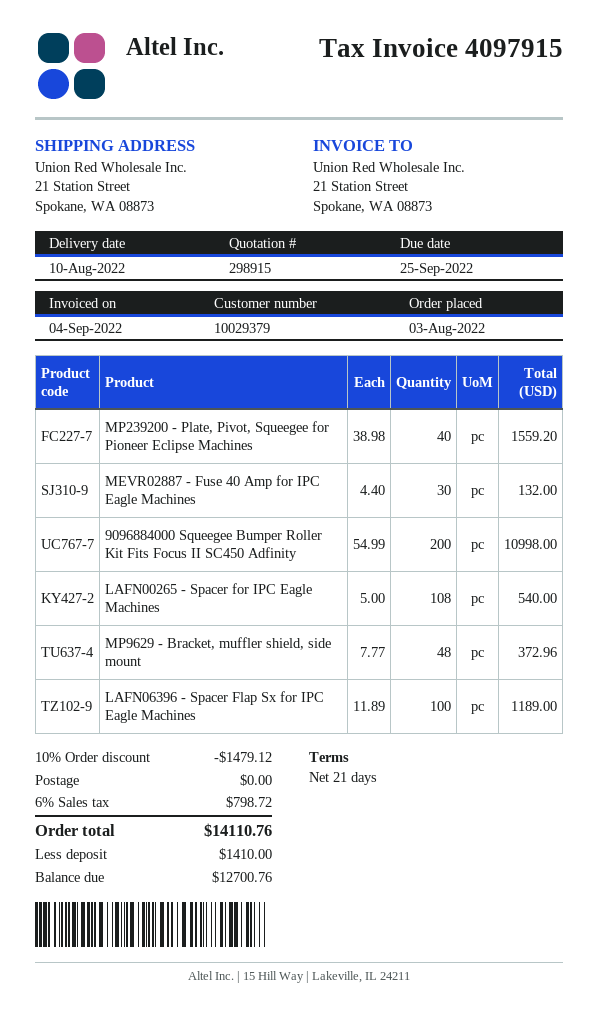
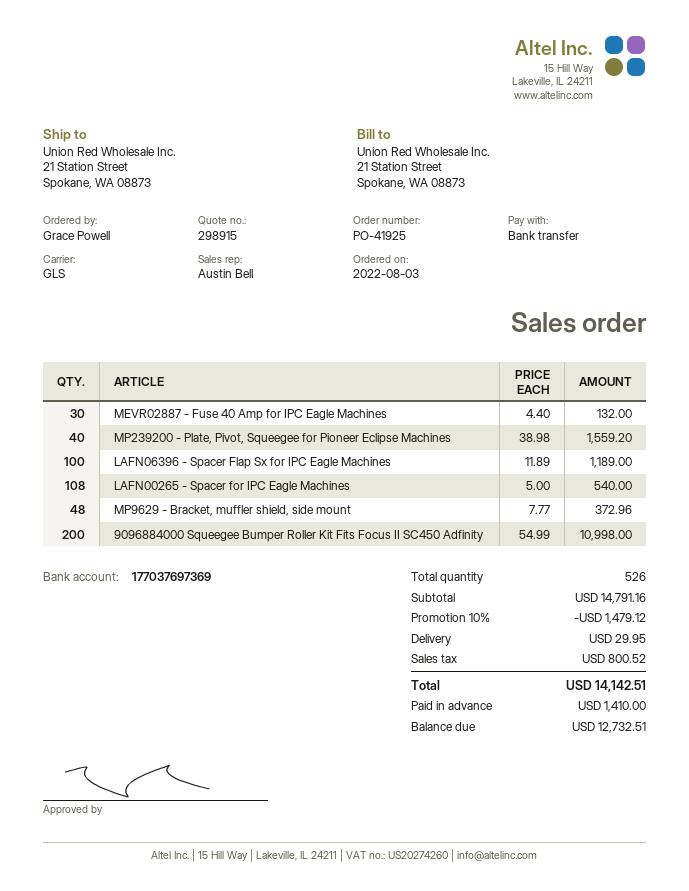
shipping: 0.00 -> 29.95
tax: 798.72 -> 800.52
total: 14110.76 -> 14142.51
balance: 12700.76 -> 12732.51

